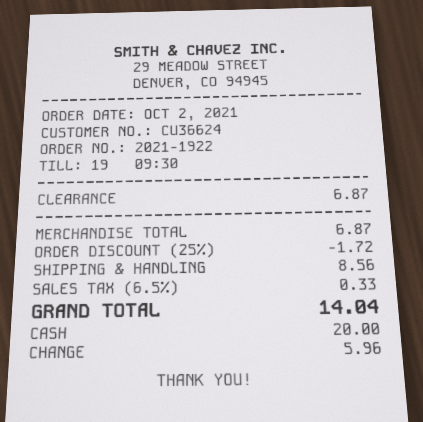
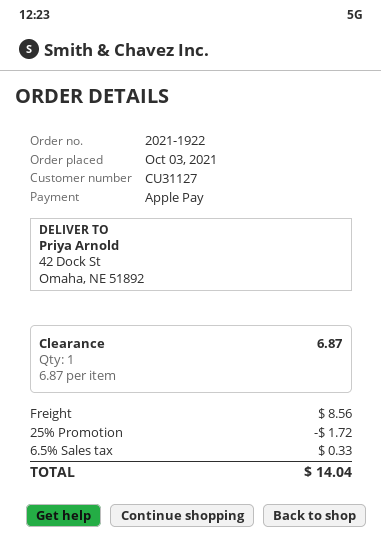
order date: 2021-10-02 -> 2021-10-03
customer number: CU36624 -> CU31127
payment method: cash -> Apple Pay

